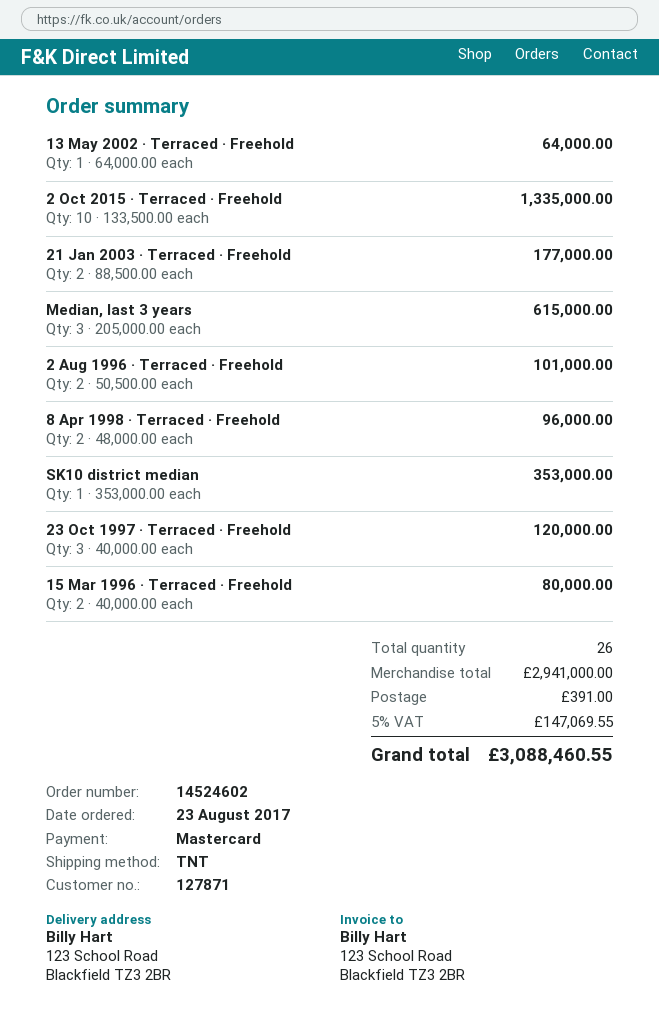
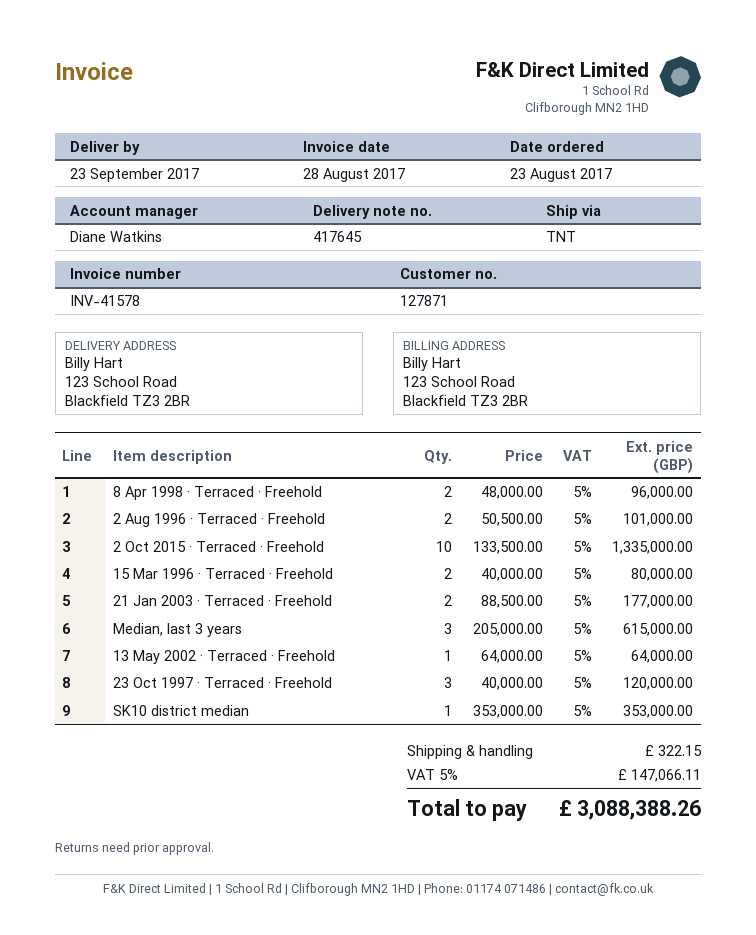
shipping: 391.00 -> 322.15
tax: 5% = 147069.55 -> 5% = 147066.11
total: 3088460.55 -> 3088388.26

